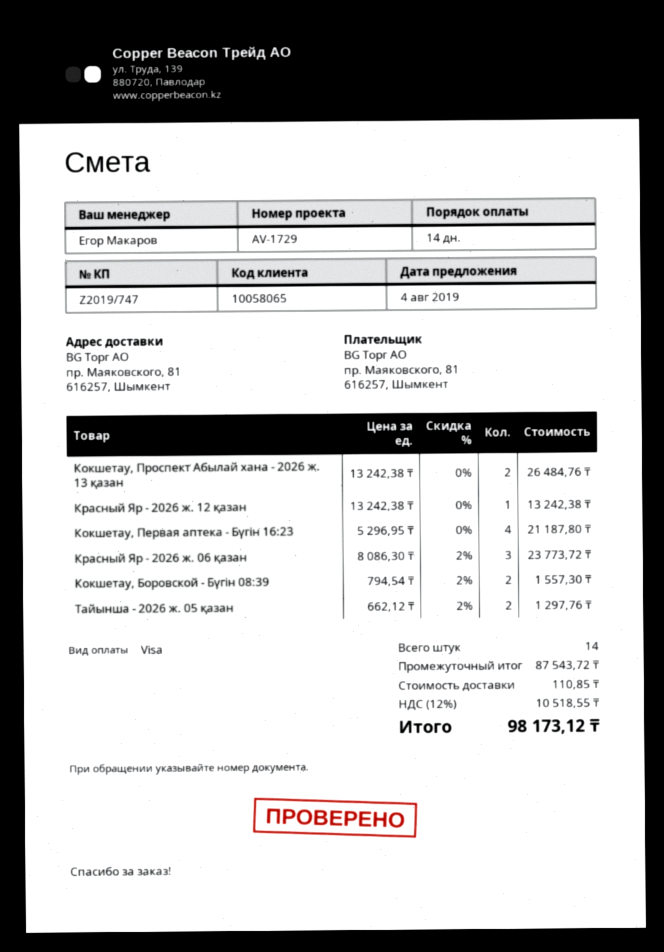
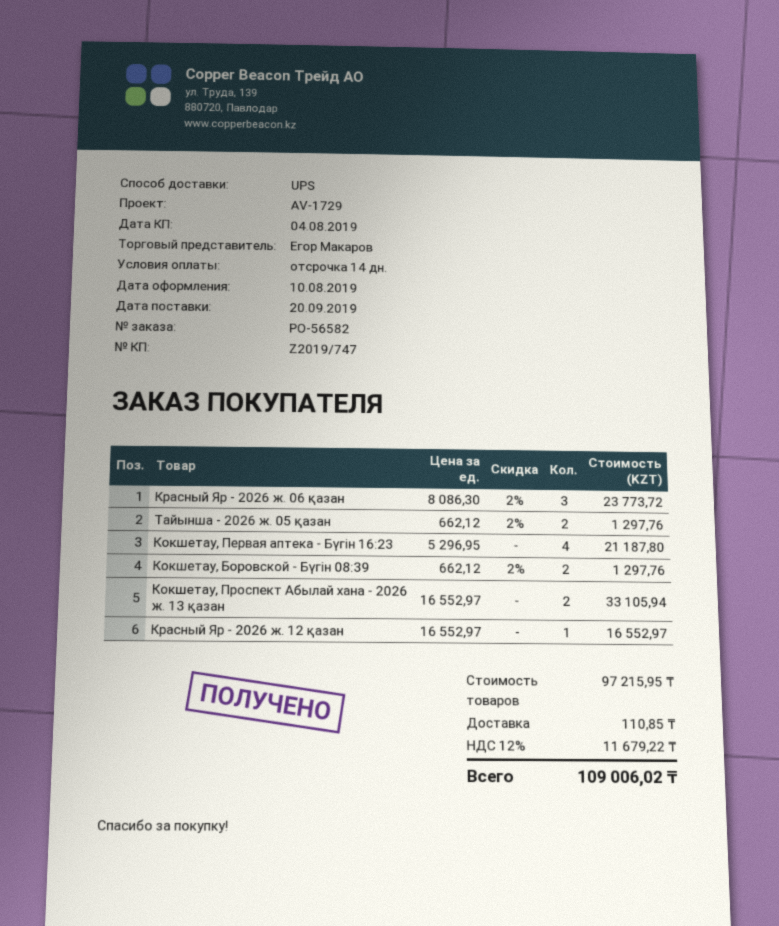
Кокшетау, Проспект Абылай хана - 2026 ж. 13 қазан: 2 x 13242.38 = 26484.76 -> 2 x 16552.97 = 33105.94
Красный Яр - 2026 ж. 12 қазан: 1 x 13242.38 = 13242.38 -> 1 x 16552.97 = 16552.97
Кокшетау, Боровской - Бүгін 08:39: 2 x 794.54 - 2% = 1557.30 -> 2 x 662.12 - 2% = 1297.76
subtotal: 87543.72 -> 97215.95
tax: 12% = 10518.55 -> 12% = 11679.22
total: 98173.12 -> 109006.02

